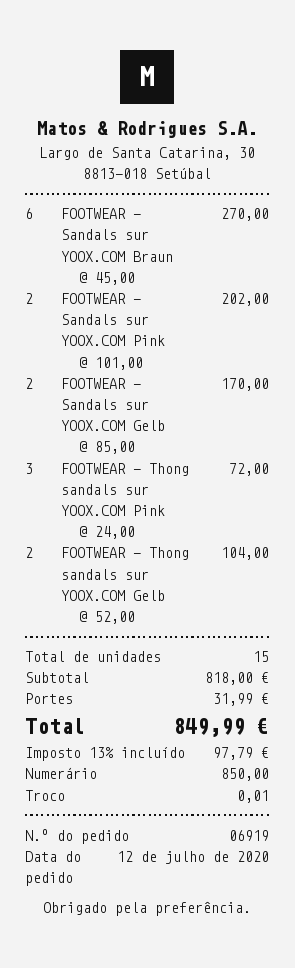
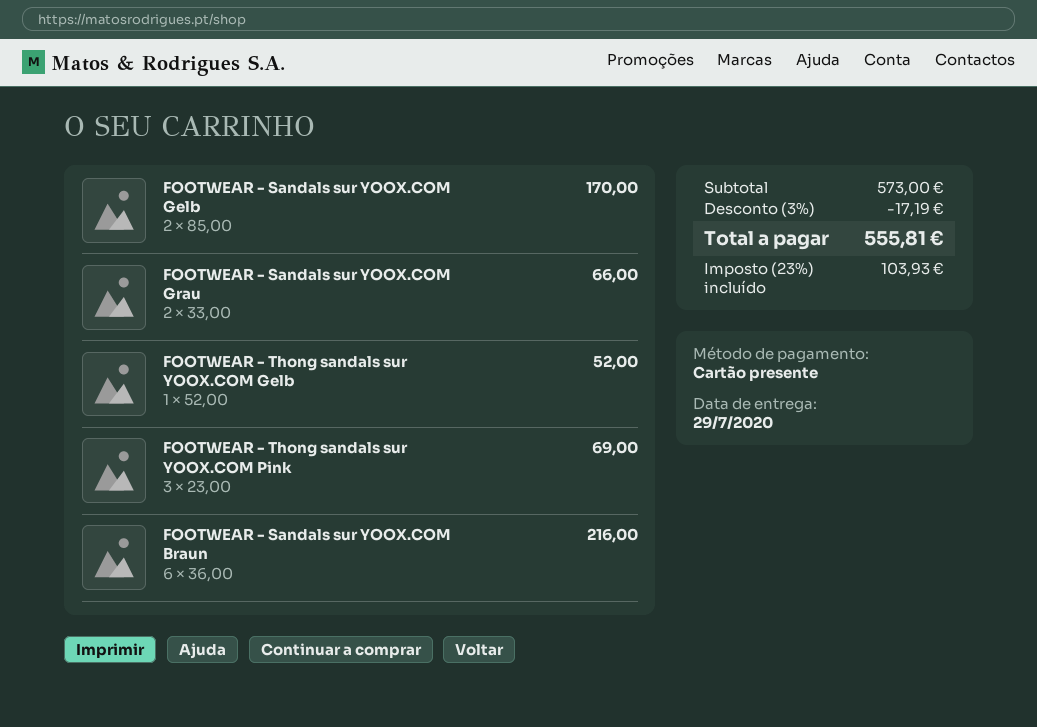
payment method: cash -> gift card
FOOTWEAR - Sandals sur YOOX.COM Braun: 6 x 45.00 = 270.00 -> 6 x 36.00 = 216.00
FOOTWEAR - Sandals sur YOOX.COM Pink: 2 x 101.00 = 202.00 -> none
FOOTWEAR - Thong sandals sur YOOX.COM Pink: 3 x 24.00 = 72.00 -> 3 x 23.00 = 69.00
FOOTWEAR - Thong sandals sur YOOX.COM Gelb: 2 x 52.00 = 104.00 -> 1 x 52.00 = 52.00
FOOTWEAR - Sandals sur YOOX.COM Grau: none -> 2 x 33.00 = 66.00
subtotal: 818.00 -> 573.00
discount: none -> 3% = 17.19
shipping: 31.99 -> none
tax: 13% = 97.79 -> 23% = 103.93
total: 849.99 -> 555.81

